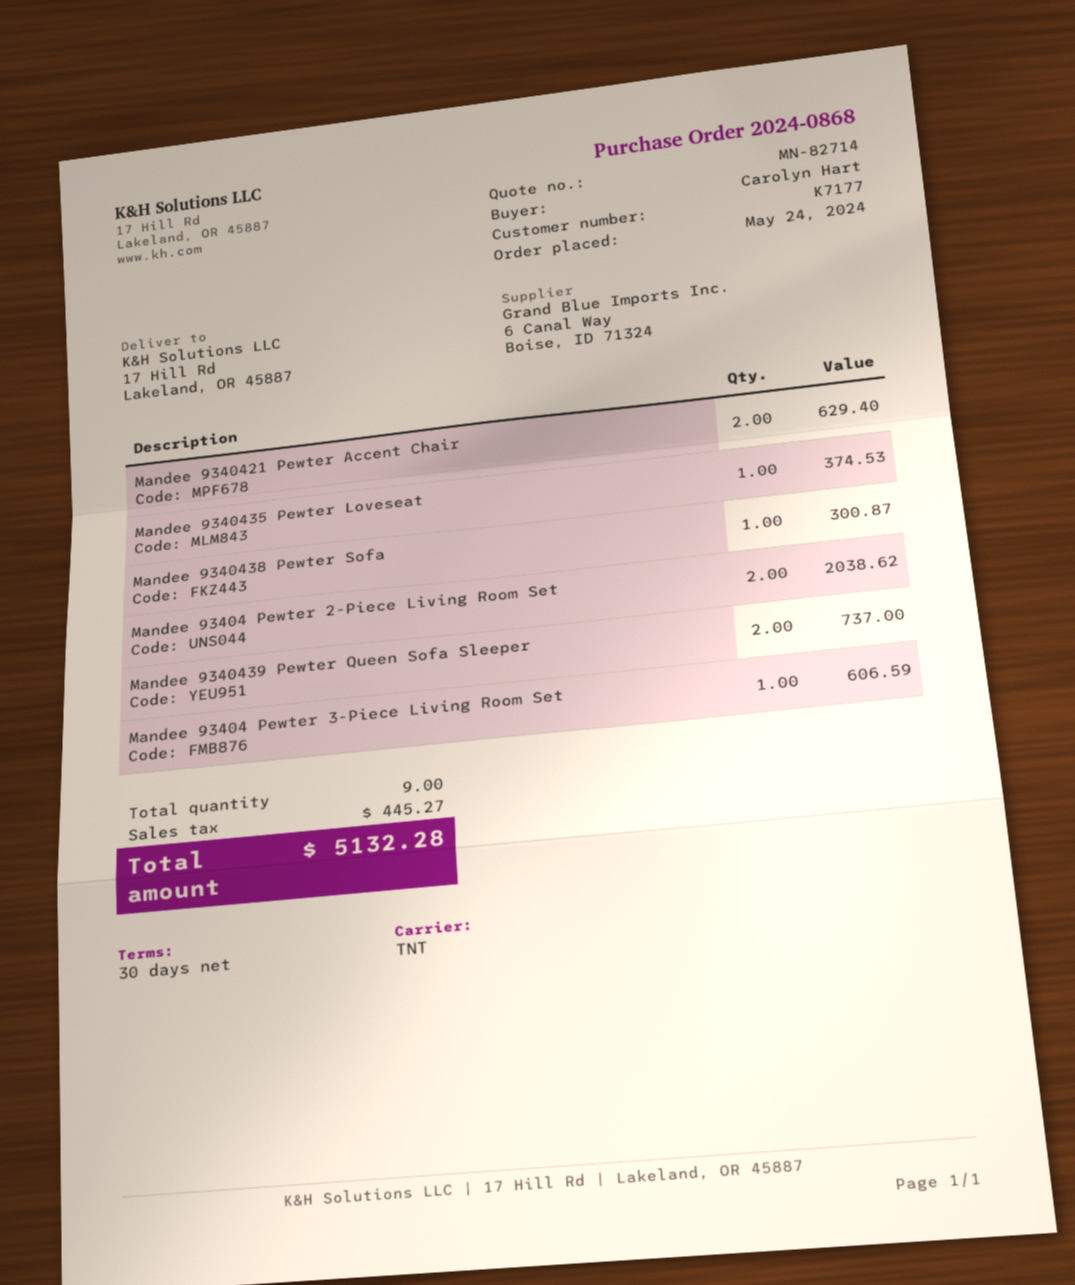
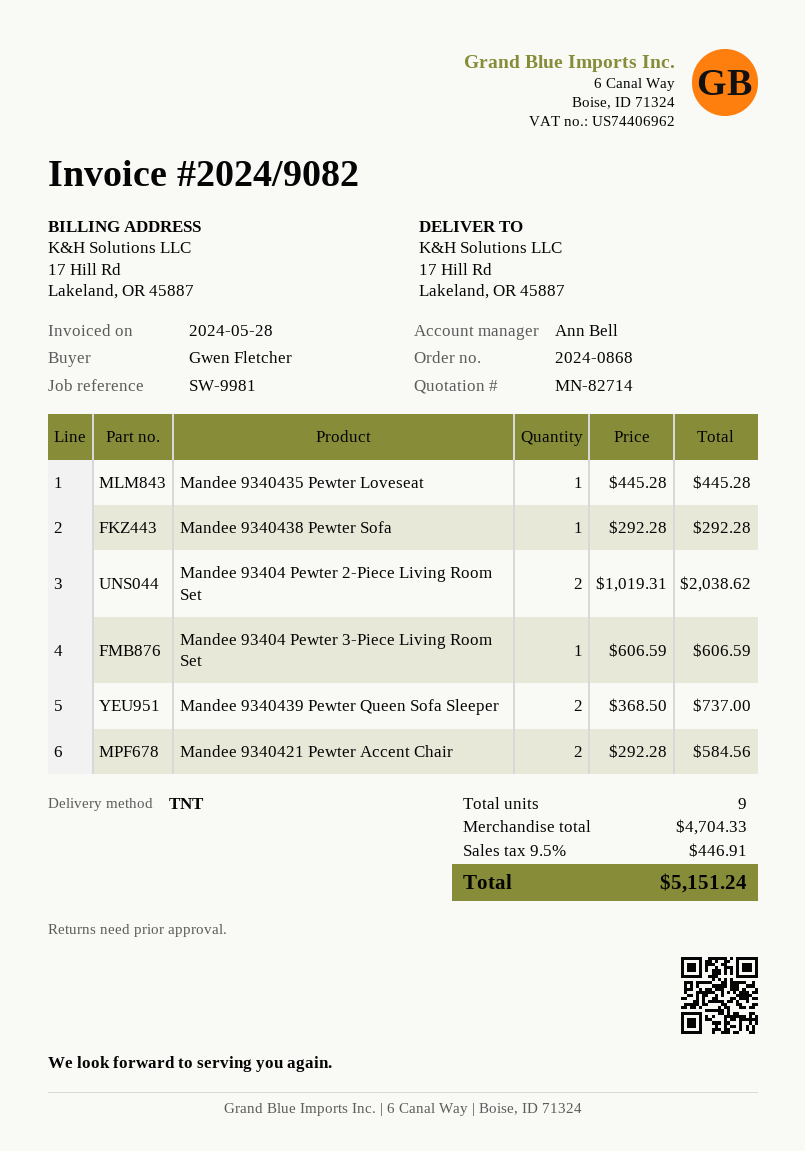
ordered by: Carolyn Hart -> Gwen Fletcher
Mandee 9340421 Pewter Accent Chair: 2 for 629.40 -> 2 for 584.56
Mandee 9340435 Pewter Loveseat: 1 for 374.53 -> 1 for 445.28
Mandee 9340438 Pewter Sofa: 1 for 300.87 -> 1 for 292.28
tax: 445.27 -> 446.91
total: 5132.28 -> 5151.24

